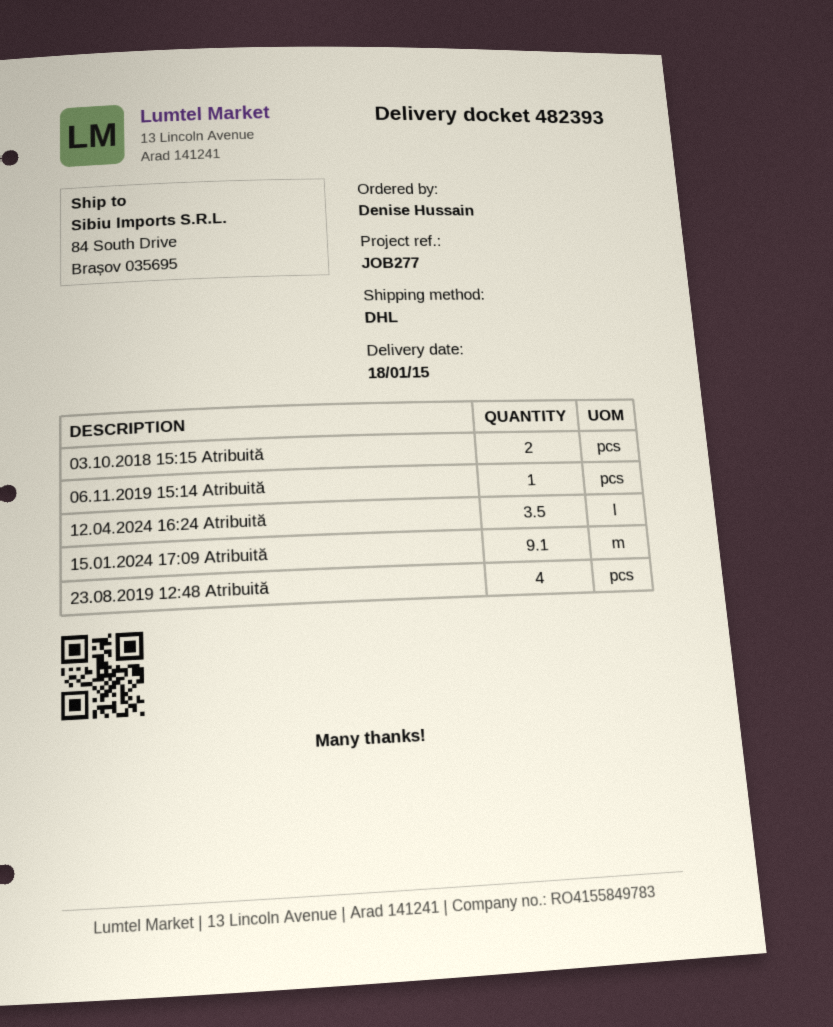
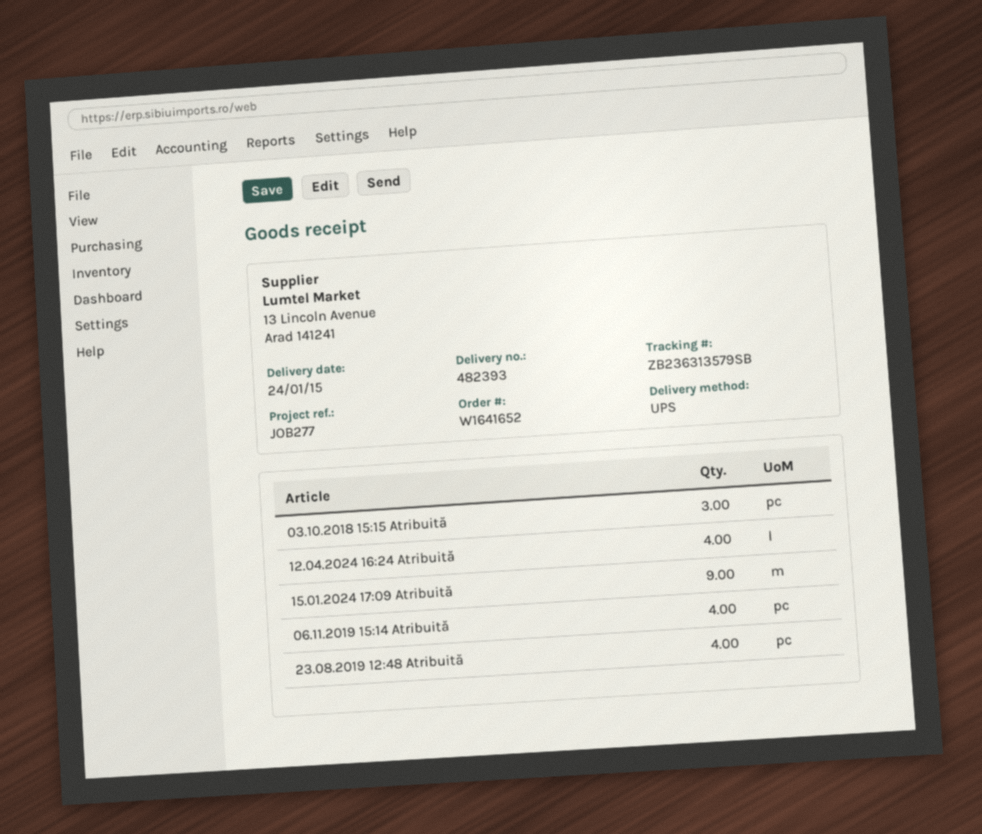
delivery date: 2015-01-18 -> 2015-01-24
shipping method: DHL -> UPS
03.10.2018 15:15 Atribuită: 2 -> 3
06.11.2019 15:14 Atribuită: 1 -> 4
12.04.2024 16:24 Atribuită: 3.5 -> 4
15.01.2024 17:09 Atribuită: 9.1 -> 9

